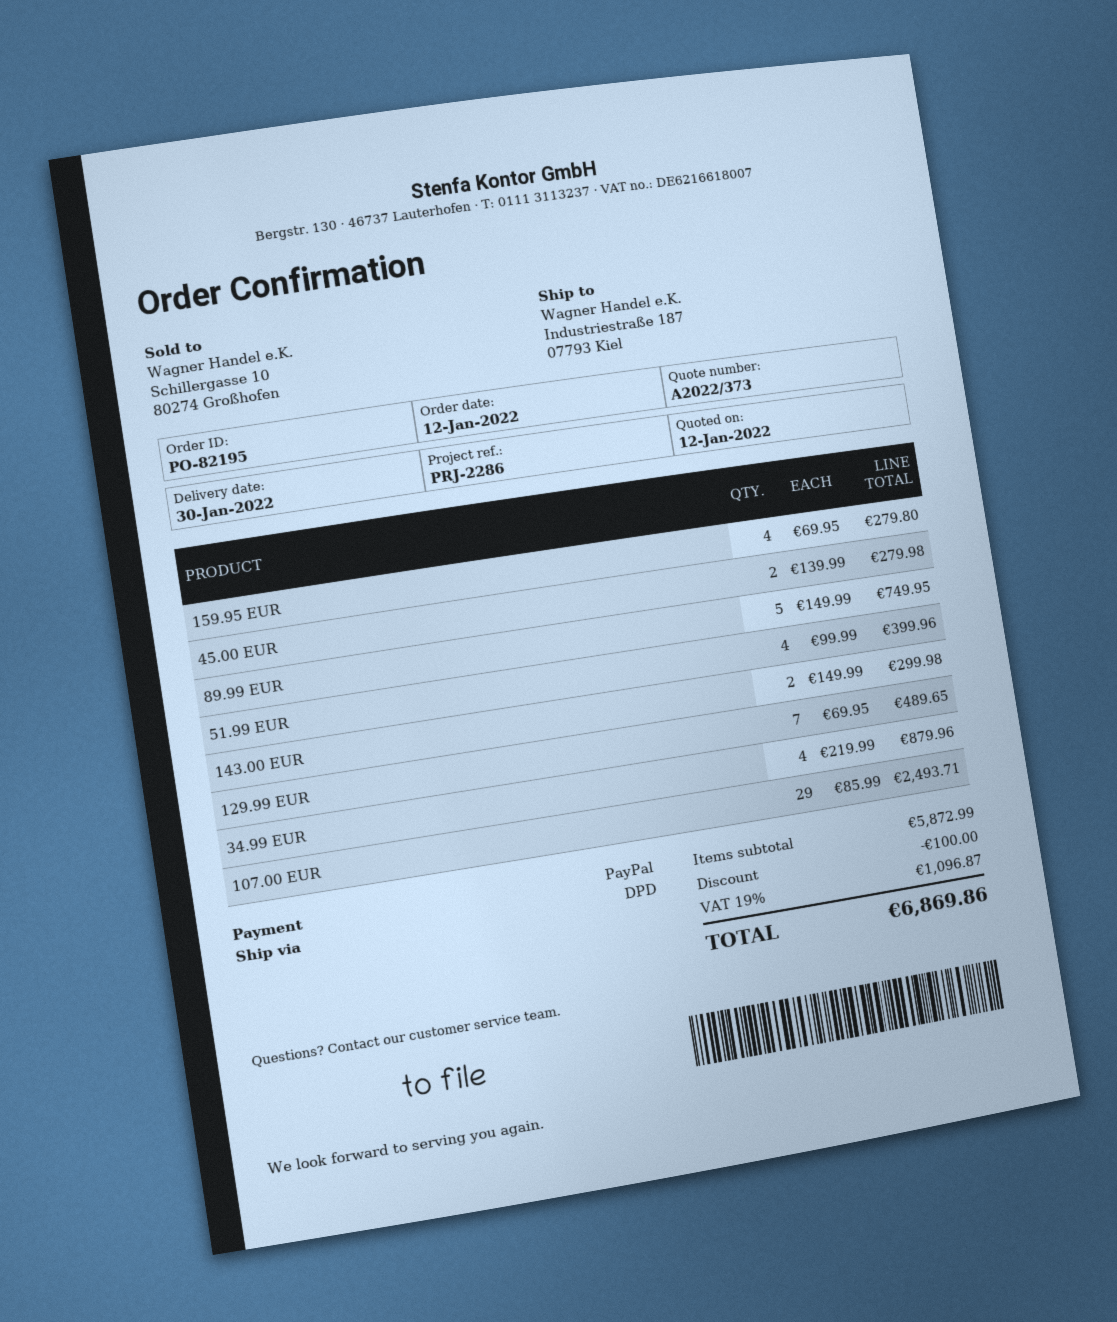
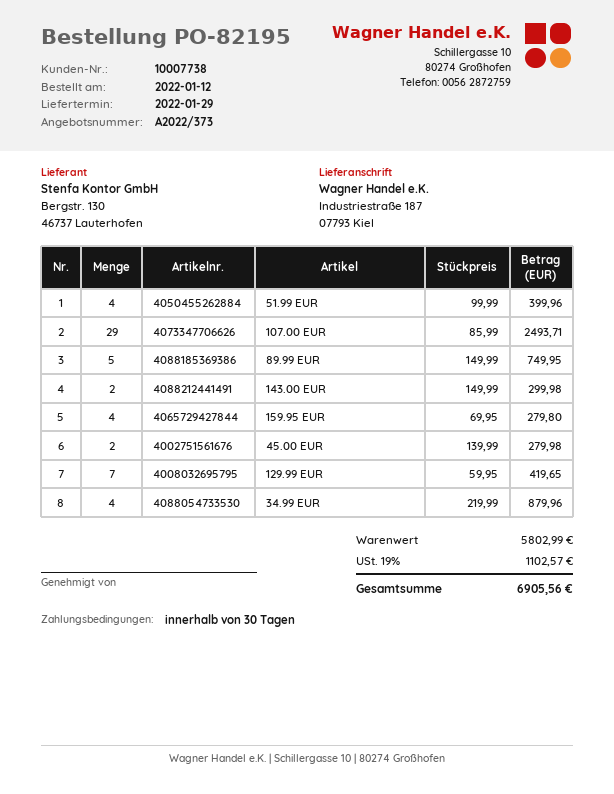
delivery date: 2022-01-30 -> 2022-01-29
129.99 EUR: 7 x 69.95 = 489.65 -> 7 x 59.95 = 419.65
subtotal: 5872.99 -> 5802.99
discount: 100.00 -> none
tax: 19% = 1096.87 -> 19% = 1102.57
total: 6869.86 -> 6905.56

